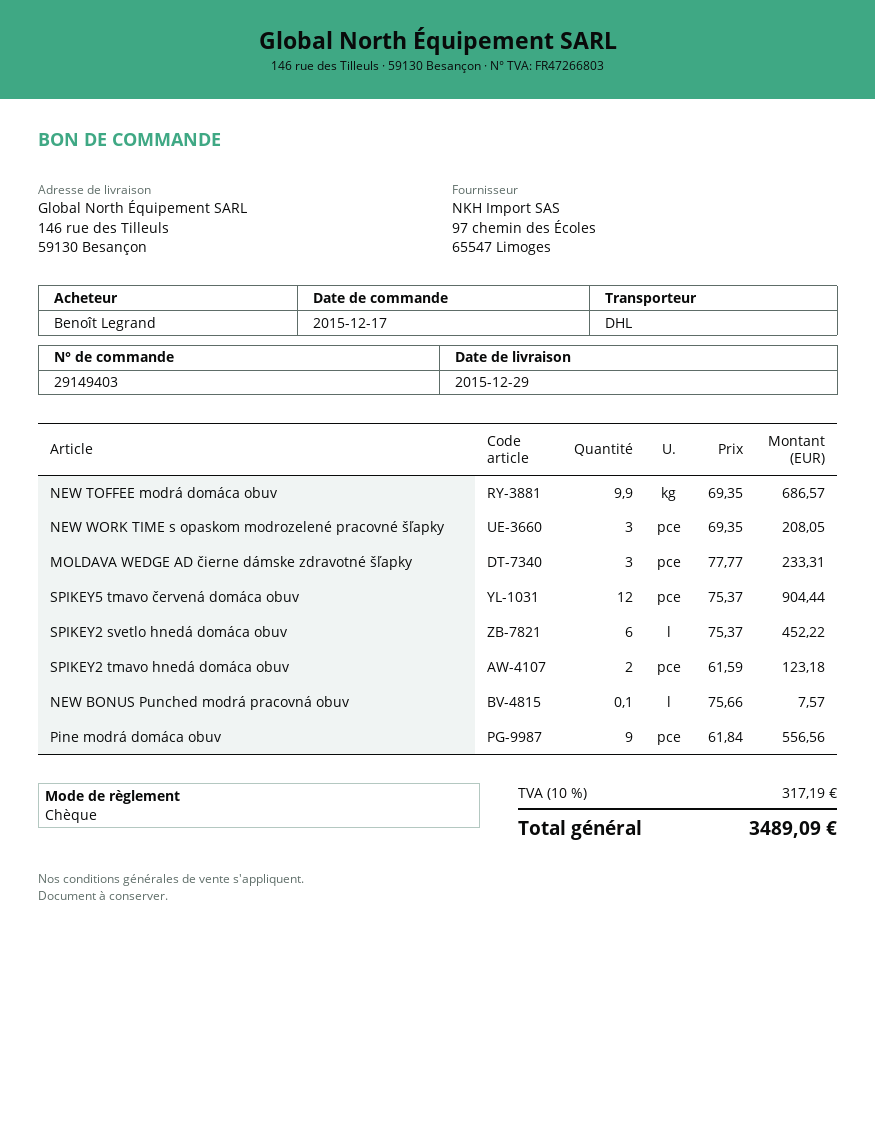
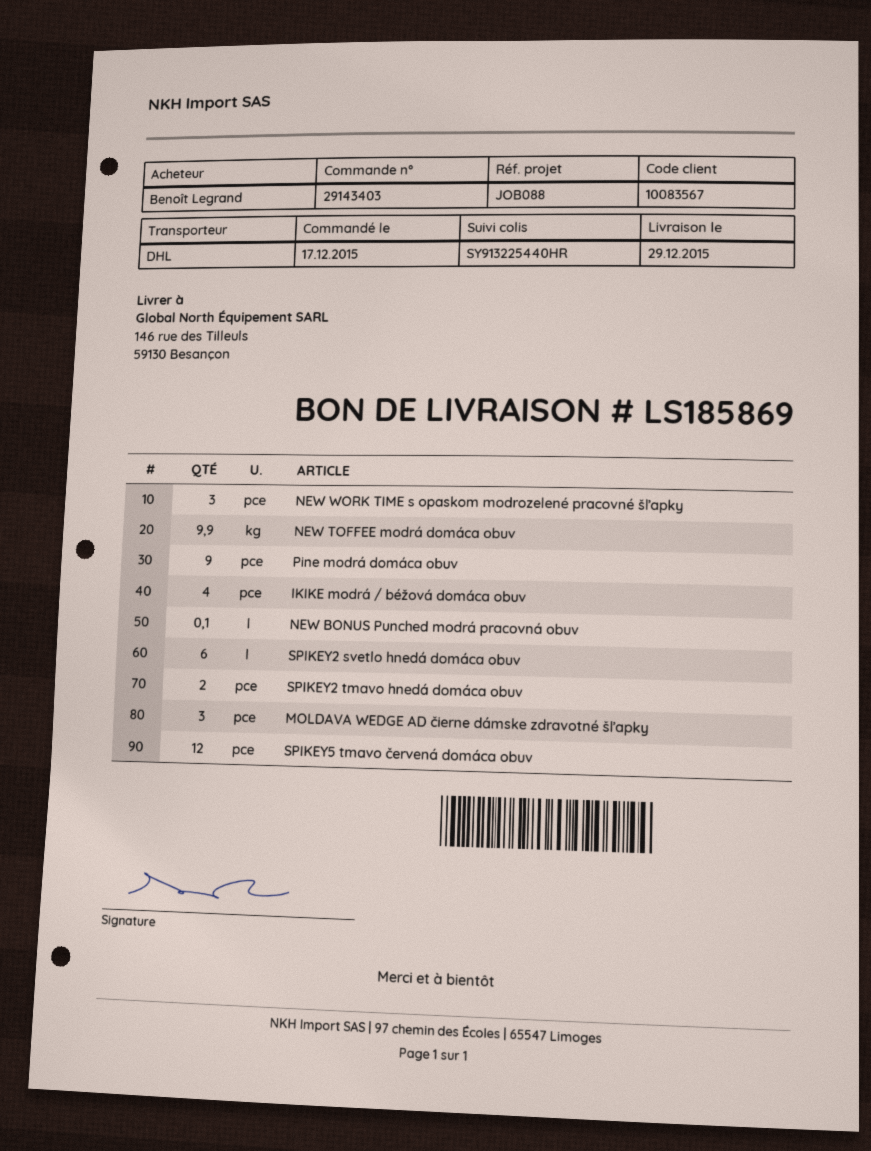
order number: 29149403 -> 29143403
IKIKE modrá / béžová domáca obuv: none -> 4

